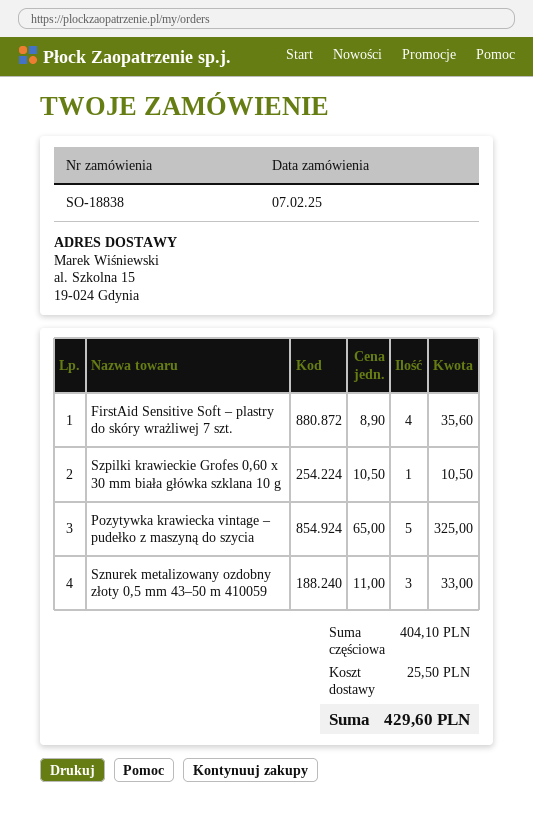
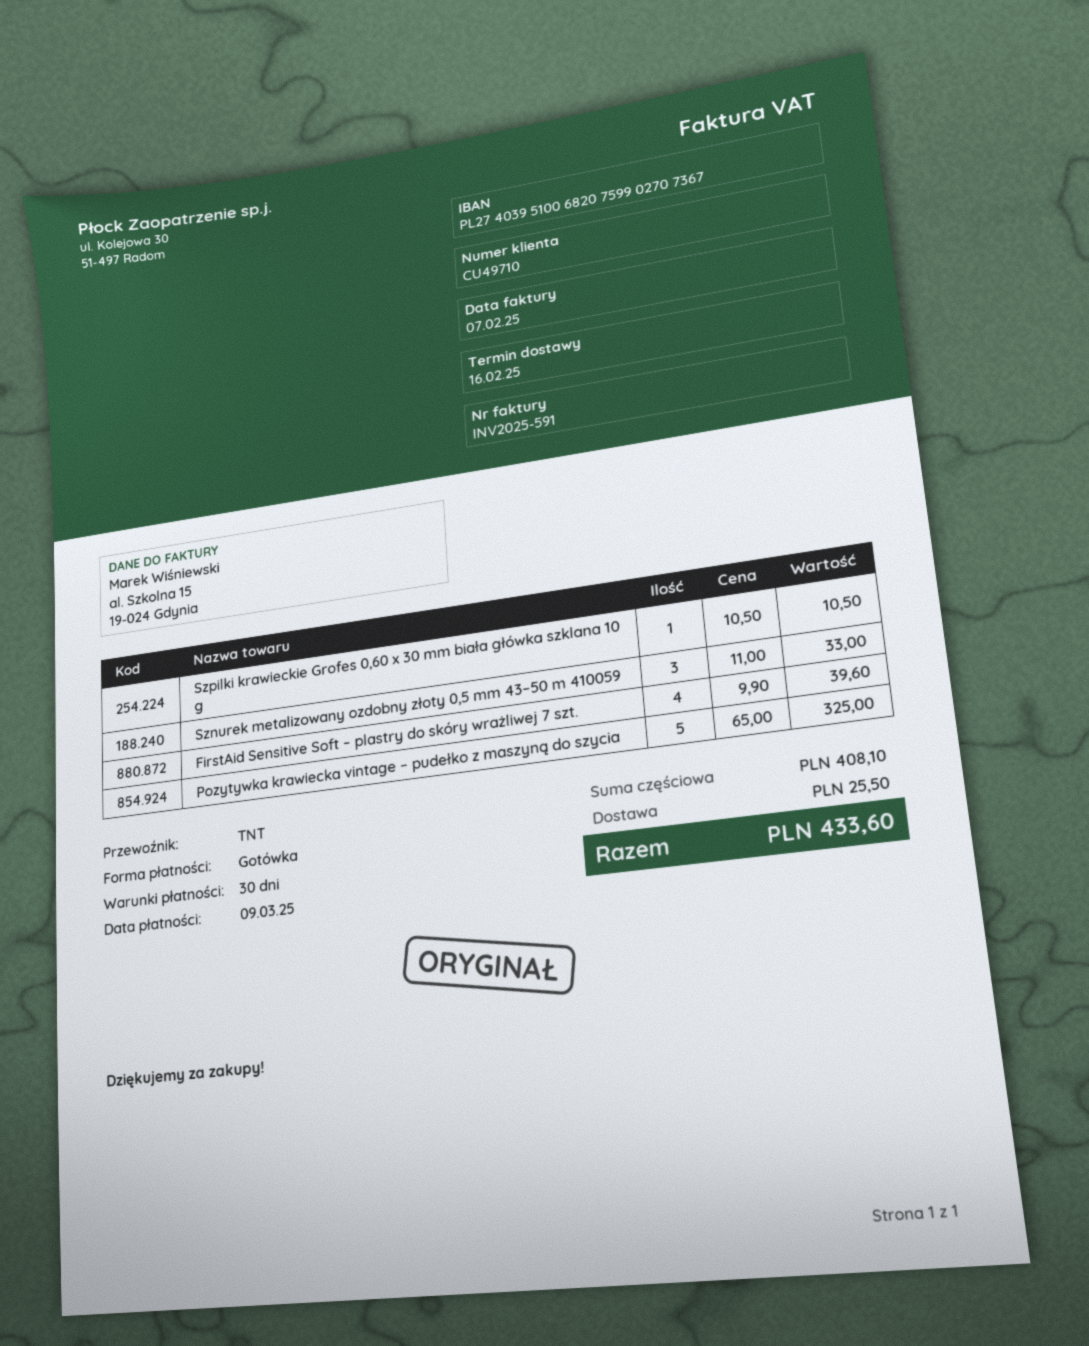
FirstAid Sensitive Soft – plastry do skóry wrażliwej 7 szt.: 4 x 8.90 = 35.60 -> 4 x 9.90 = 39.60
subtotal: 404.10 -> 408.10
total: 429.60 -> 433.60

